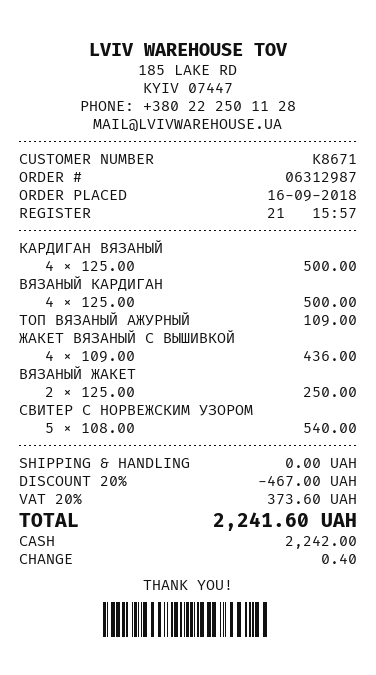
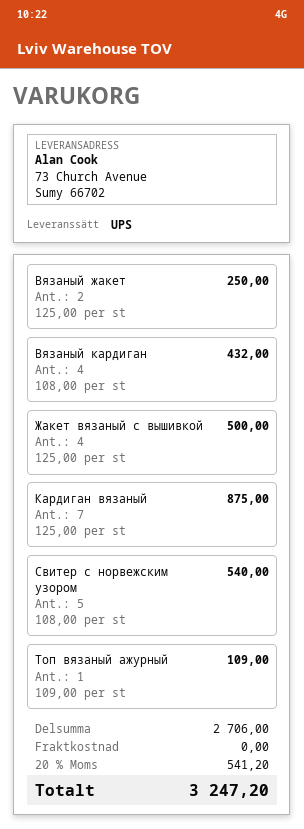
КАРДИГАН ВЯЗАНЫЙ: 4 x 125.00 = 500.00 -> 7 x 125.00 = 875.00
ВЯЗАНЫЙ КАРДИГАН: 4 x 125.00 = 500.00 -> 4 x 108.00 = 432.00
ЖАКЕТ ВЯЗАНЫЙ С ВЫШИВКОЙ: 4 x 109.00 = 436.00 -> 4 x 125.00 = 500.00
discount: 20% = 467.00 -> none
tax: 20% = 373.60 -> 20% = 541.20
total: 2241.60 -> 3247.20

